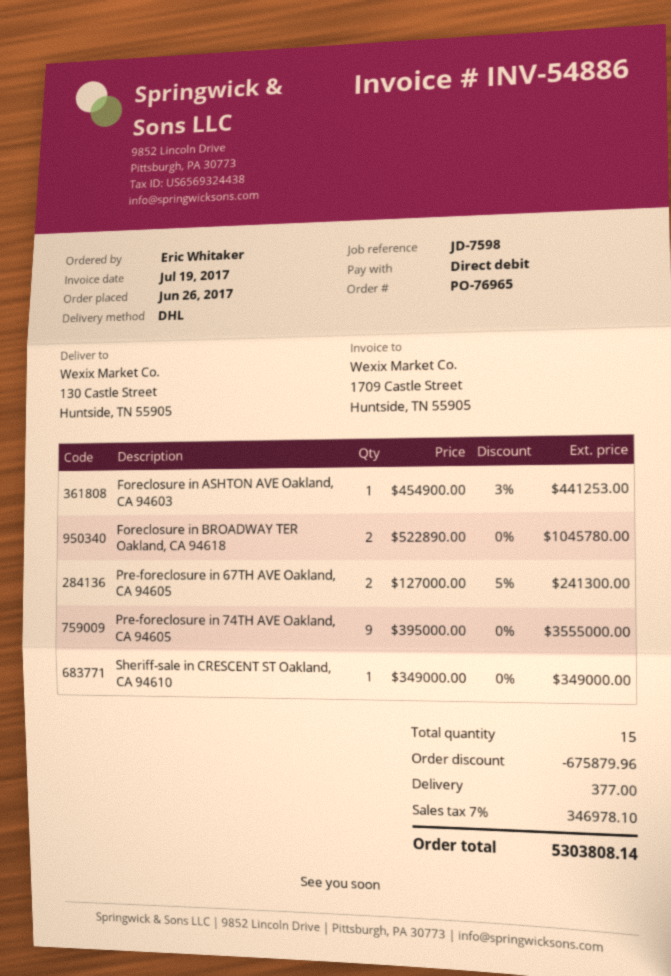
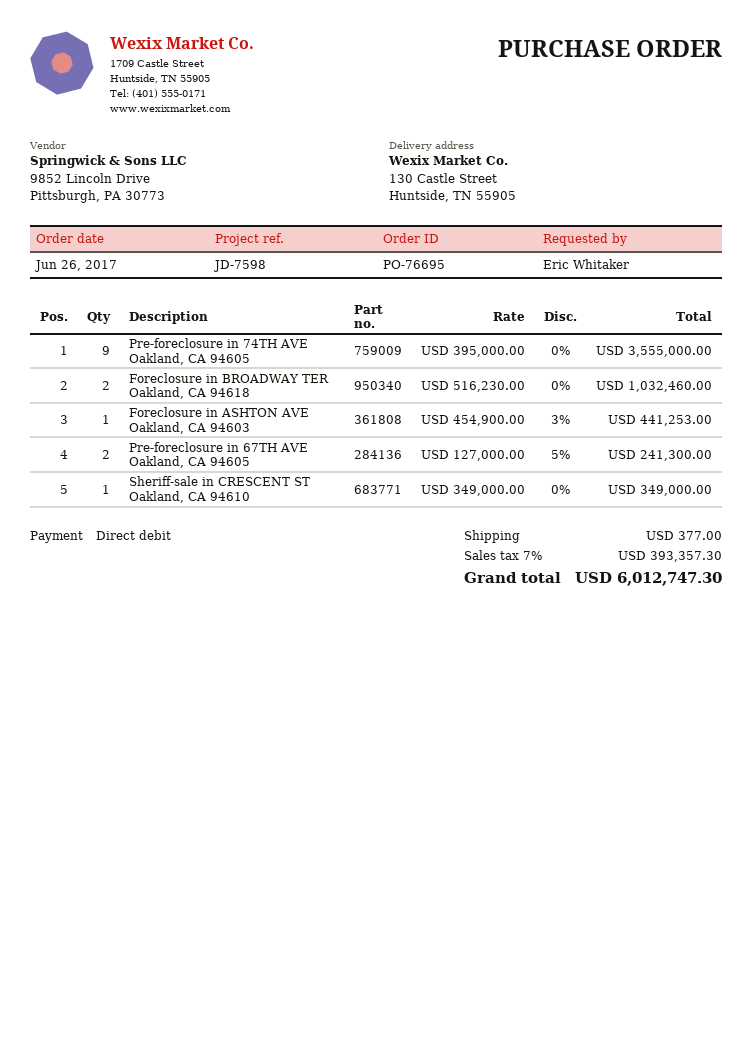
order number: PO-76965 -> PO-76695
Foreclosure in BROADWAY TER Oakland, CA 94618: 2 x 522890.00 = 1045780.00 -> 2 x 516230.00 = 1032460.00
discount: 675879.96 -> none
tax: 7% = 346978.10 -> 7% = 393357.30
total: 5303808.14 -> 6012747.30

